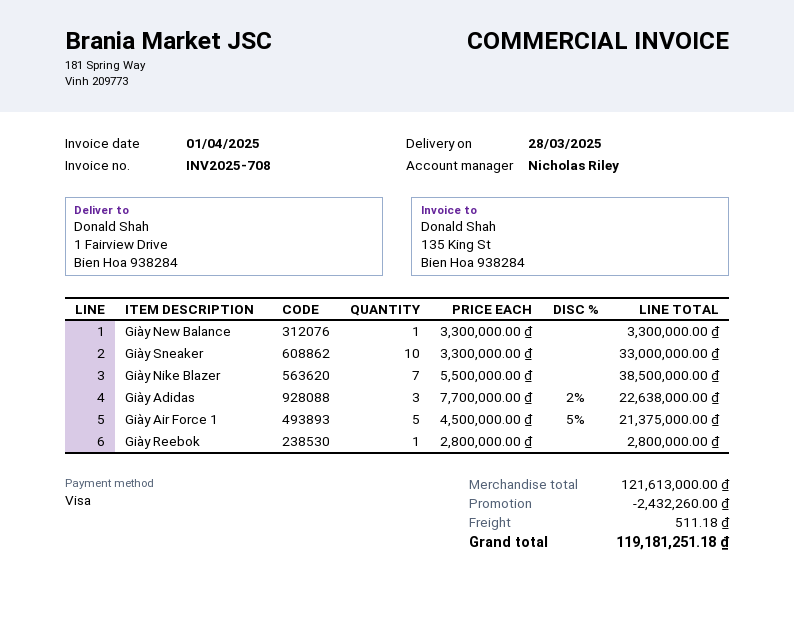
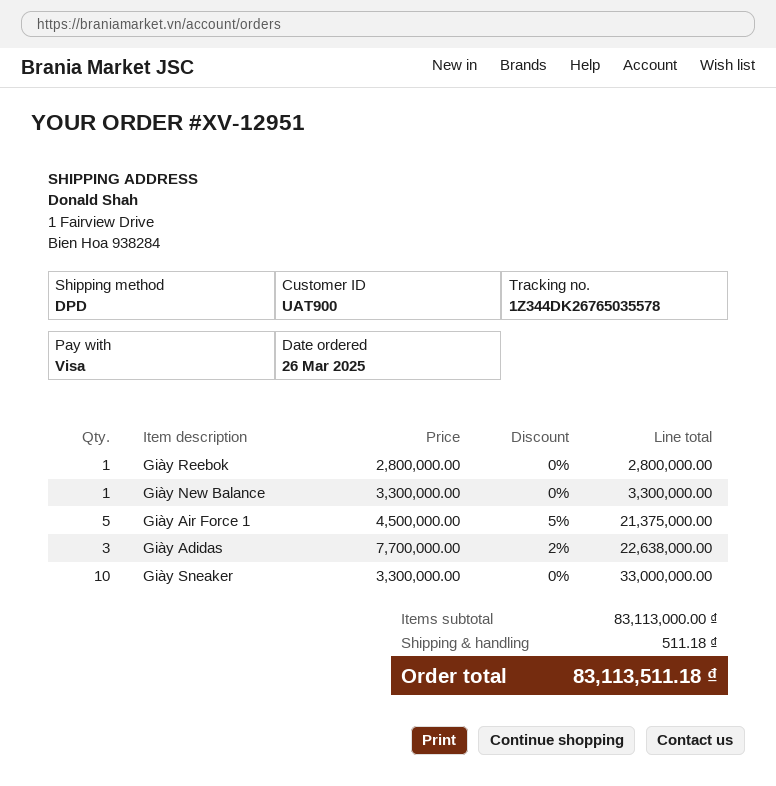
Giày Nike Blazer: 7 x 5500000.00 = 38500000.00 -> none
subtotal: 121613000.00 -> 83113000.00
discount: 2432260.00 -> none
total: 119181251.18 -> 83113511.18

